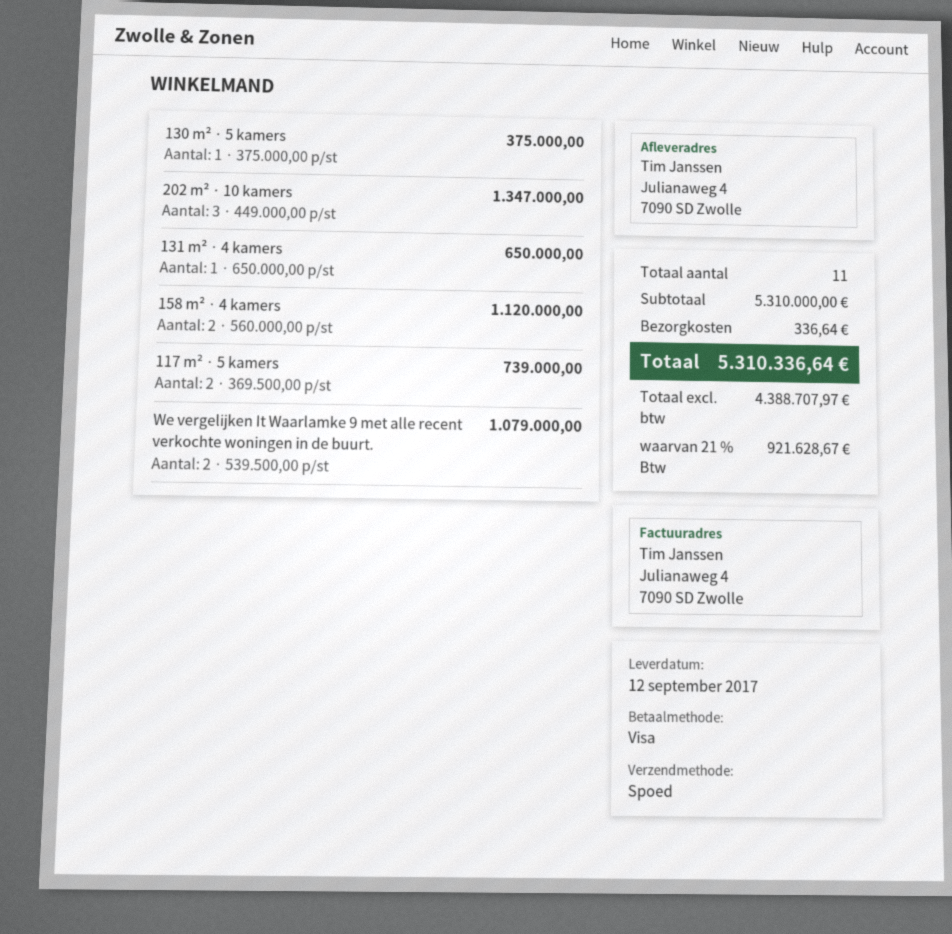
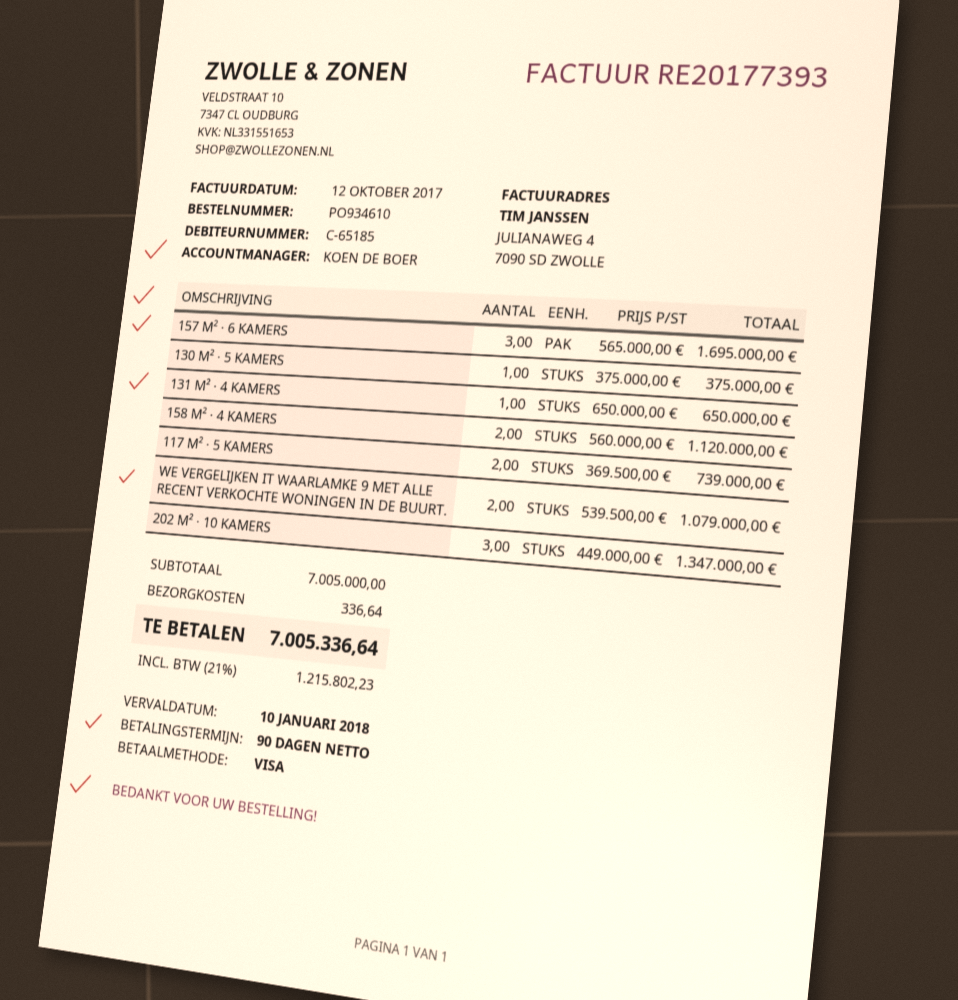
157 M² · 6 KAMERS: none -> 3 x 565000.00 = 1695000.00
subtotal: 5310000.00 -> 7005000.00
tax: 21% = 921628.67 -> 21% = 1215802.23
total: 5310336.64 -> 7005336.64

